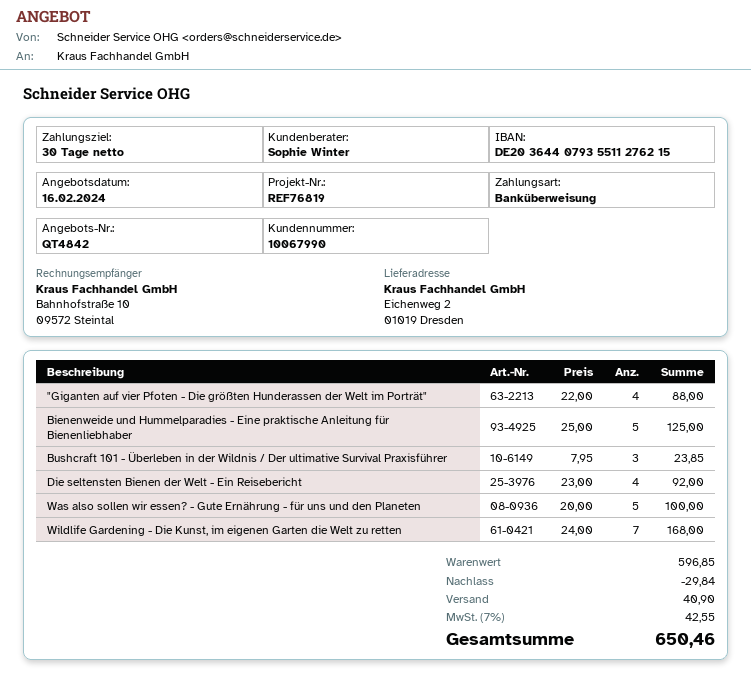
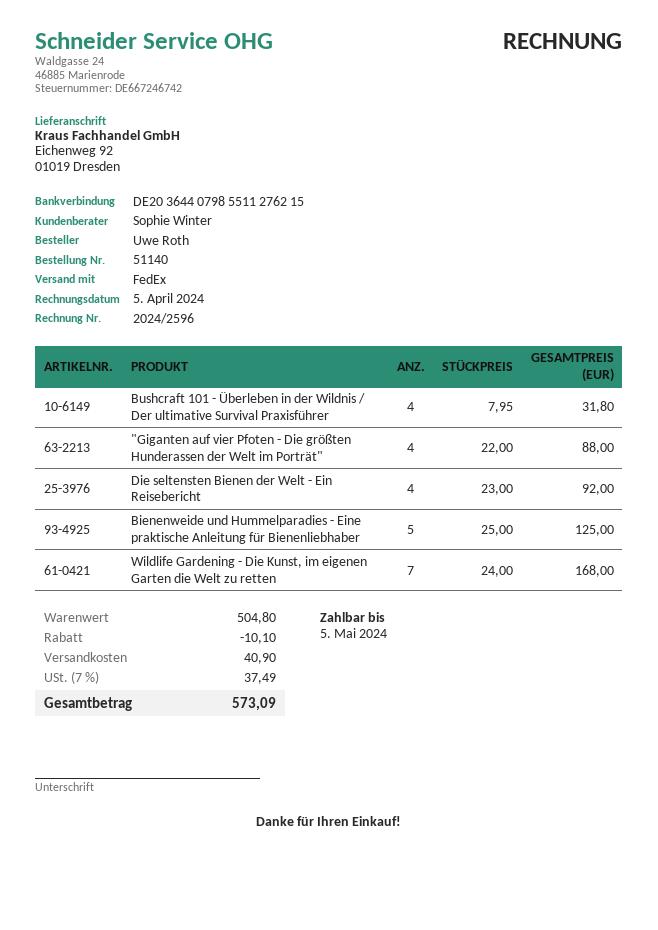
bank account: DE20364407935511276215 -> DE20364407985511276215
ship to: Eichenweg 2, 01019 Dresden -> Eichenweg 92, 01019 Dresden
Bushcraft 101 - Überleben in der Wildnis / Der ultimative Survival Praxisführer: 3 x 7.95 = 23.85 -> 4 x 7.95 = 31.80
Was also sollen wir essen? - Gute Ernährung - für uns und den Planeten: 5 x 20.00 = 100.00 -> none
subtotal: 596.85 -> 504.80
discount: 29.84 -> 10.10
tax: 7% = 42.55 -> 7% = 37.49
total: 650.46 -> 573.09

